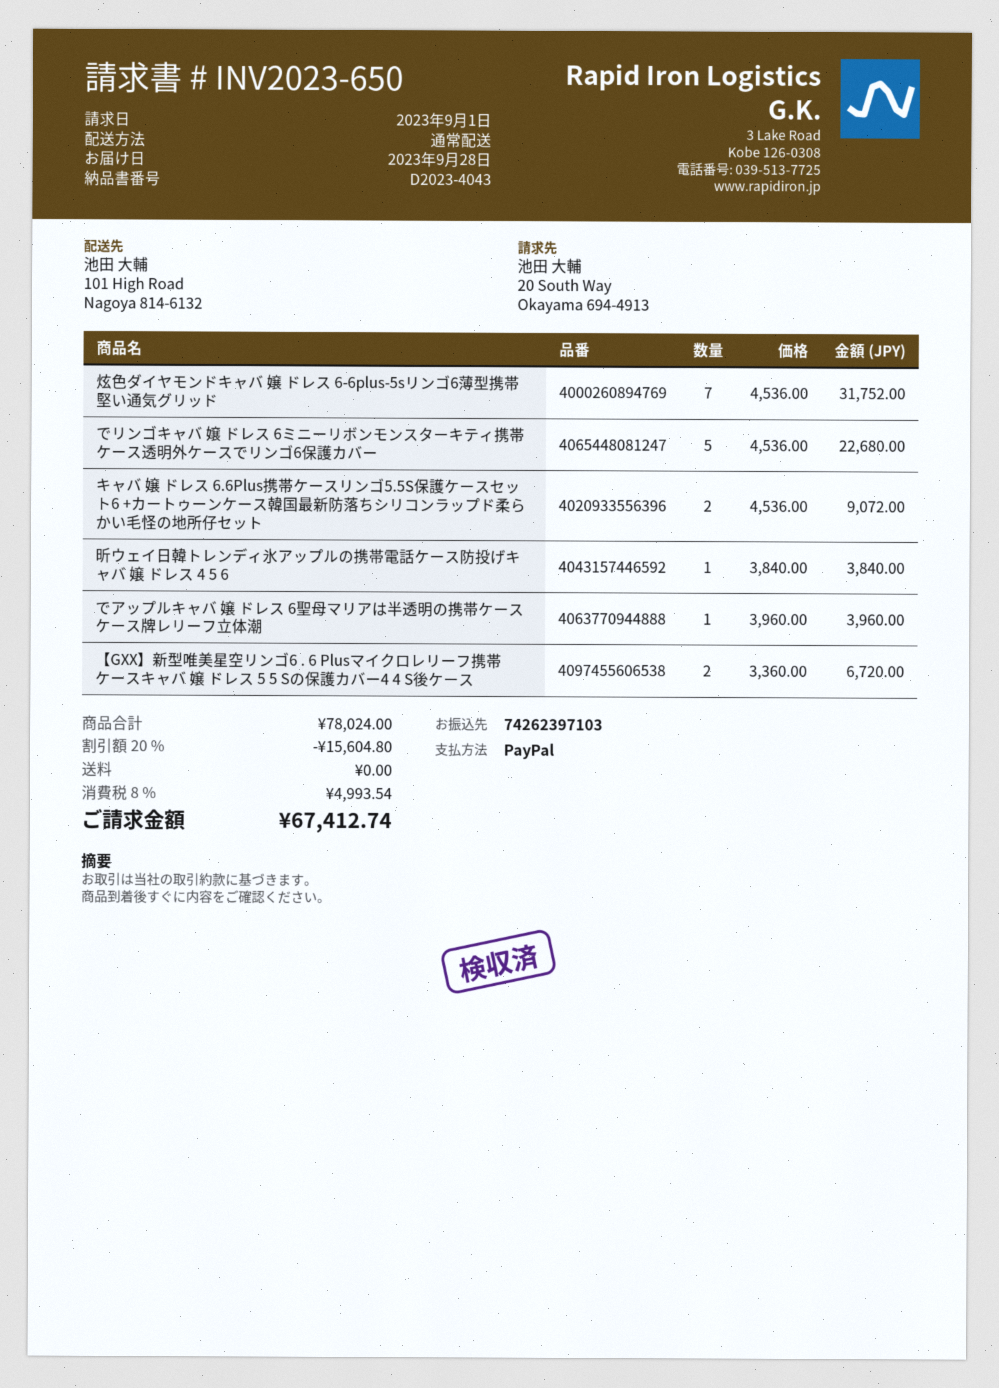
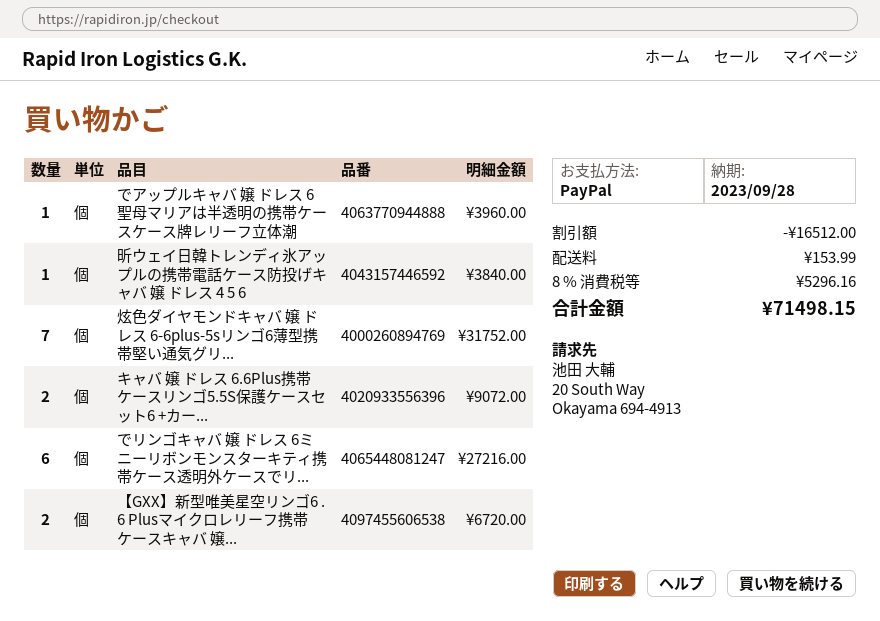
でリンゴキャバ 嬢 ドレス 6ミニーリボンモンスターキティ携帯ケース透明外ケースでリンゴ6保護カバー: 5 for 22680.00 -> 6 for 27216.00
discount: 15604.80 -> 16512.00
shipping: 0.00 -> 153.99
tax: 8% = 4993.54 -> 8% = 5296.16
total: 67412.74 -> 71498.15

